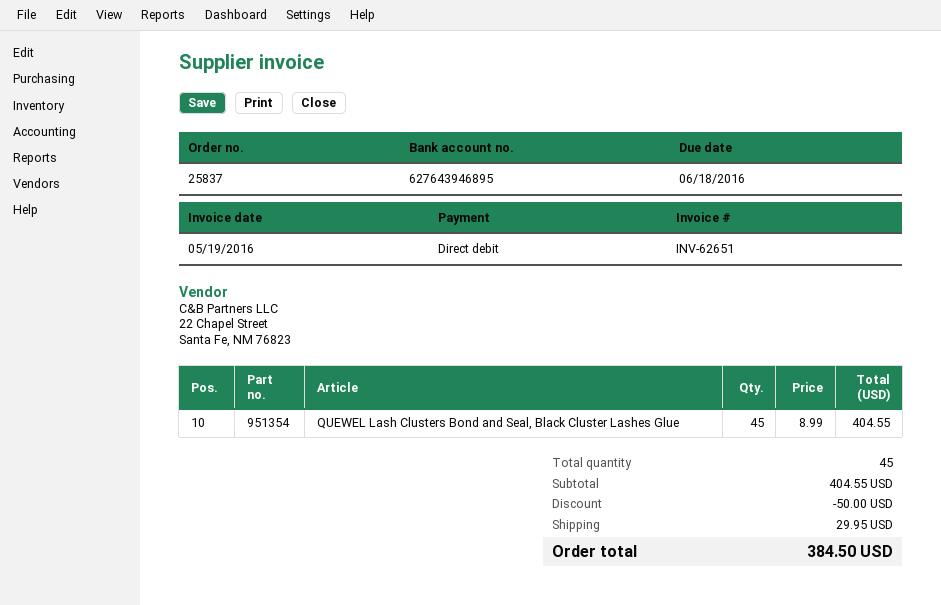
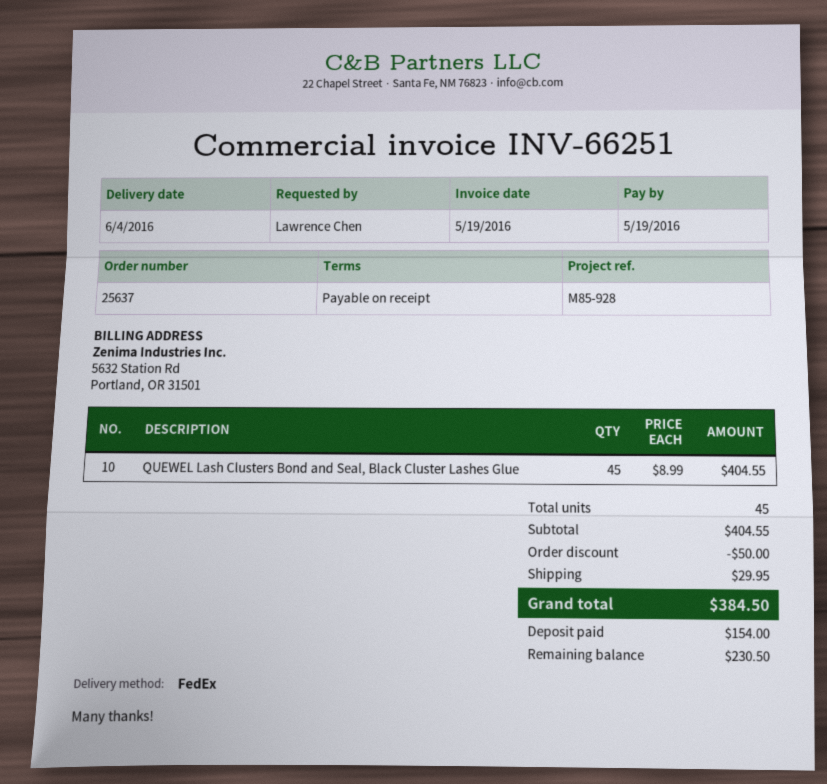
order number: 25837 -> 25637
invoice number: INV-62651 -> INV-66251
due date: 2016-06-18 -> 2016-05-19

